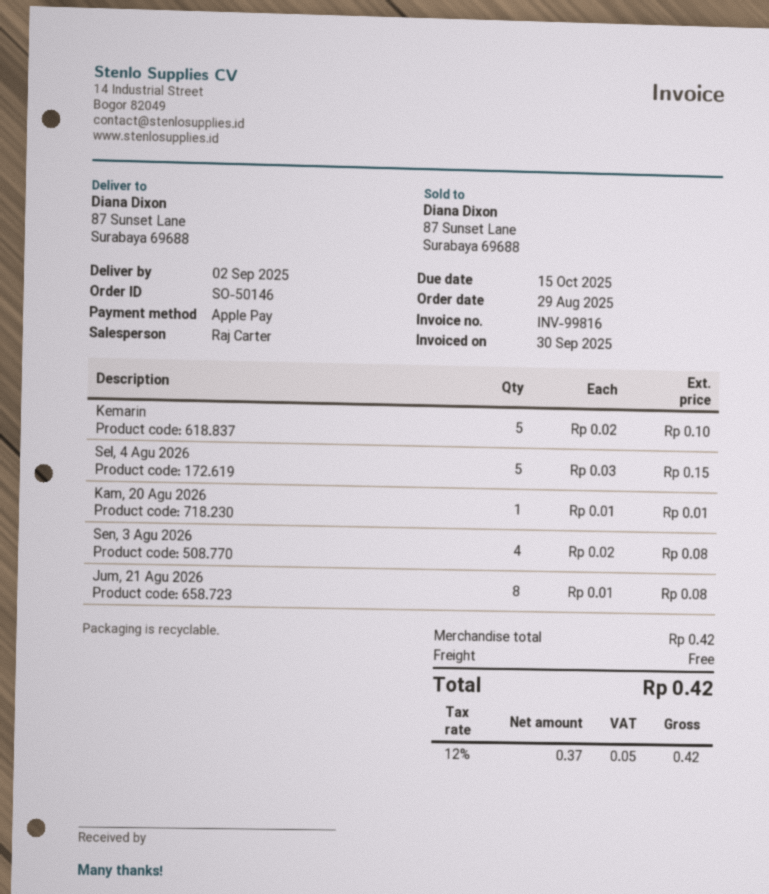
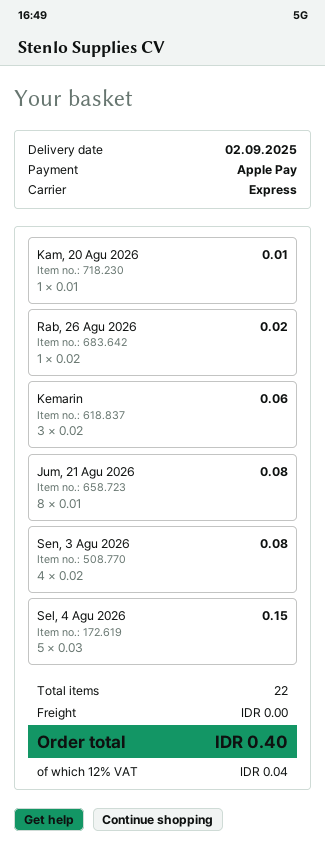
Kemarin: 5 x 0.02 = 0.10 -> 3 x 0.02 = 0.06
Rab, 26 Agu 2026: none -> 1 x 0.02 = 0.02
tax: 12% = 0.05 -> 12% = 0.04
total: 0.42 -> 0.40

